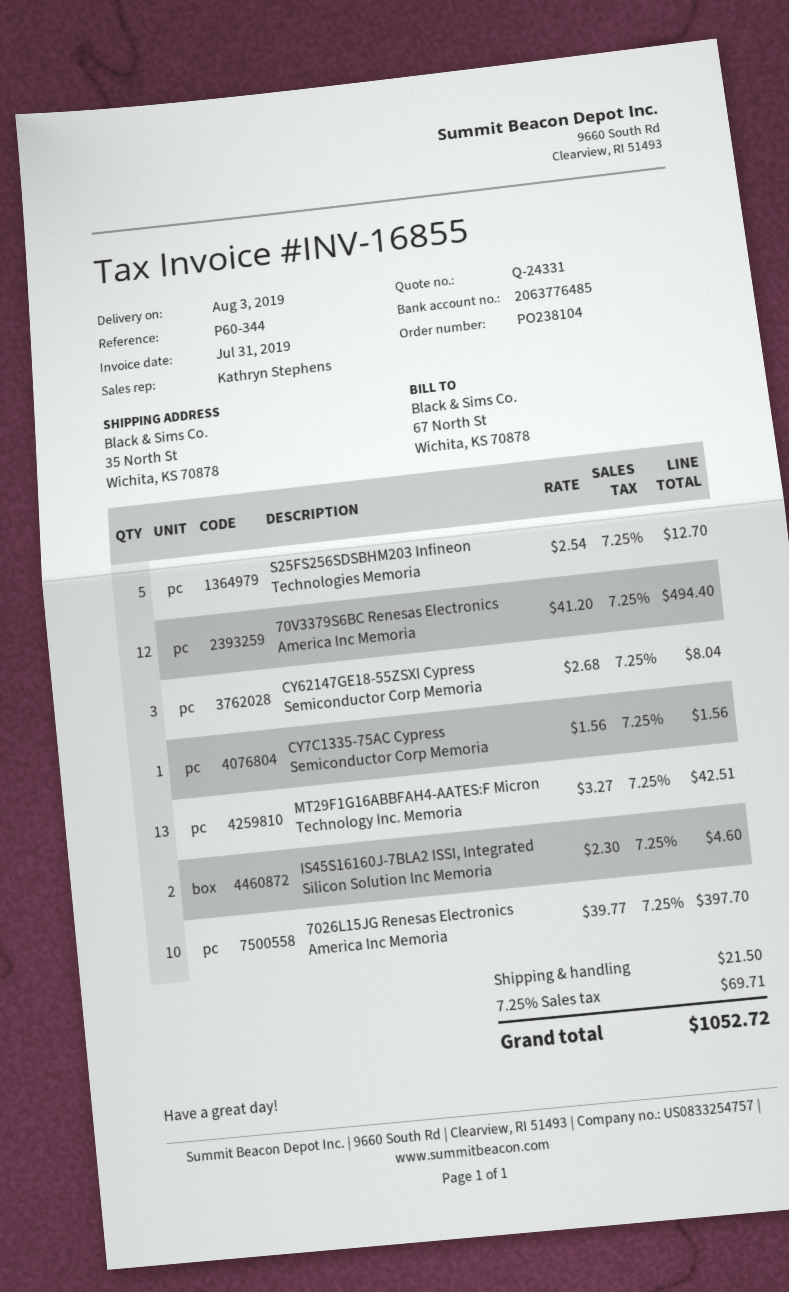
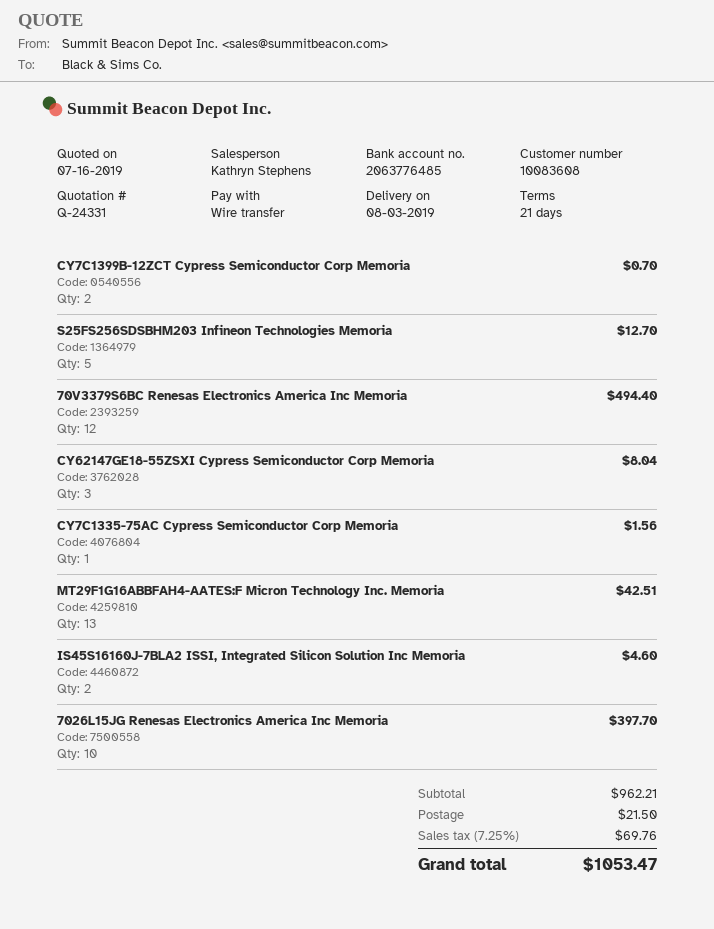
CY7C1399B-12ZCT Cypress Semiconductor Corp Memoria: none -> 2 for 0.70
tax: 7.25% = 69.71 -> 7.25% = 69.76
total: 1052.72 -> 1053.47

